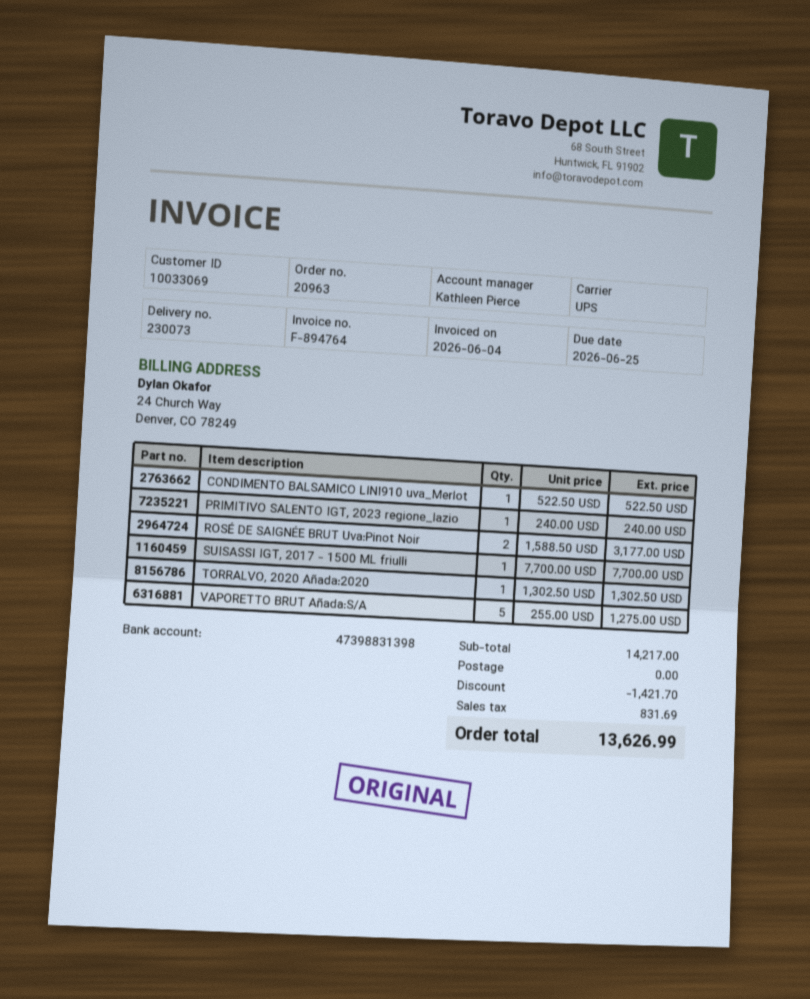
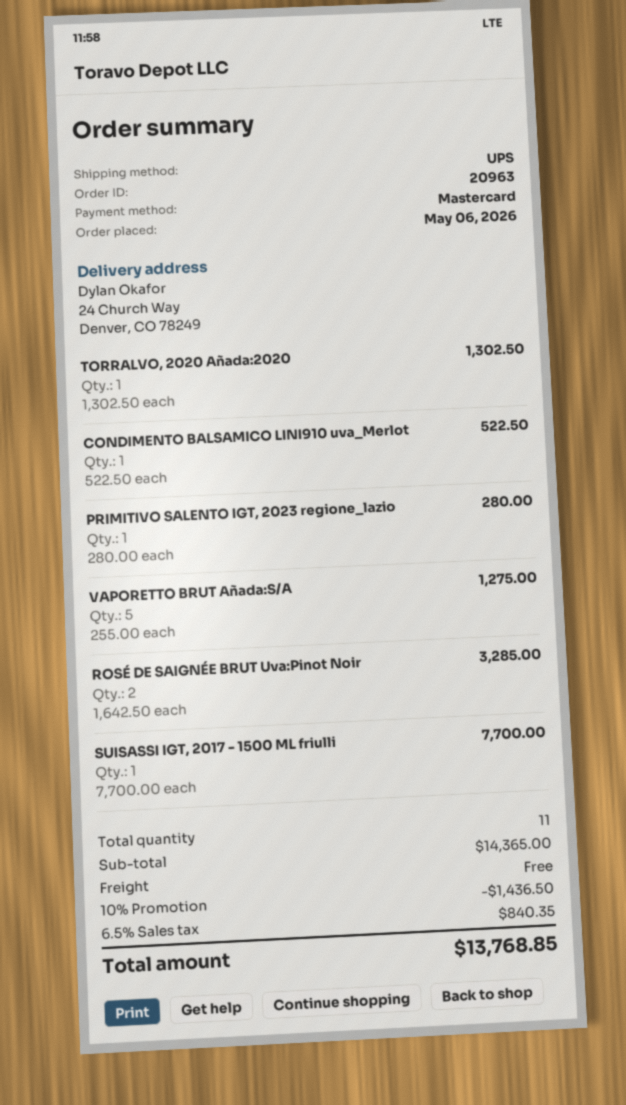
PRIMITIVO SALENTO IGT, 2023 regione_lazio: 1 x 240.00 = 240.00 -> 1 x 280.00 = 280.00
ROSÉ DE SAIGNÉE BRUT Uva:Pinot Noir: 2 x 1588.50 = 3177.00 -> 2 x 1642.50 = 3285.00
subtotal: 14217.00 -> 14365.00
discount: 1421.70 -> 1436.50
tax: 831.69 -> 840.35
total: 13626.99 -> 13768.85

